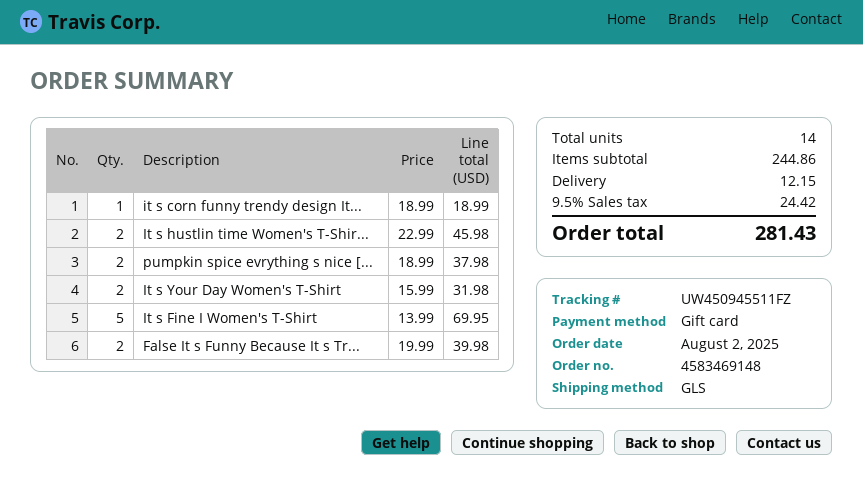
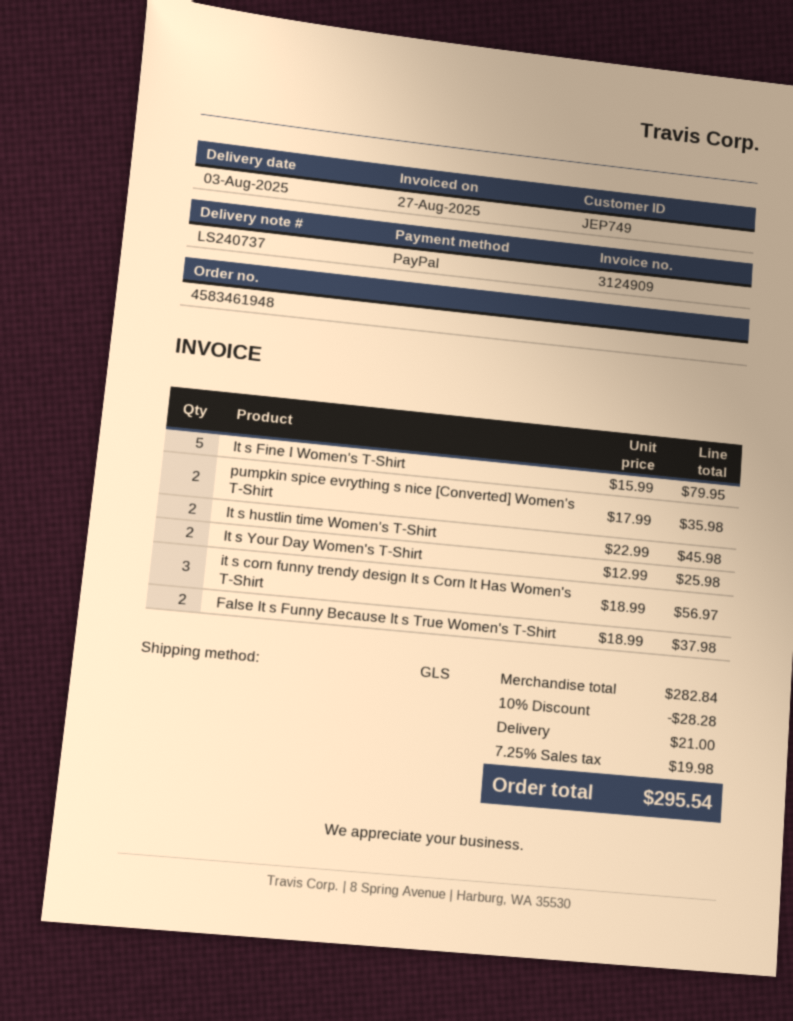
order number: 4583469148 -> 4583461948
payment method: gift card -> PayPal
it s corn funny trendy design It...: 1 x 18.99 = 18.99 -> 3 x 18.99 = 56.97
pumpkin spice evrything s nice [...: 2 x 18.99 = 37.98 -> 2 x 17.99 = 35.98
It s Your Day Women's T-Shirt: 2 x 15.99 = 31.98 -> 2 x 12.99 = 25.98
It s Fine I Women's T-Shirt: 5 x 13.99 = 69.95 -> 5 x 15.99 = 79.95
False It s Funny Because It s Tr...: 2 x 19.99 = 39.98 -> 2 x 18.99 = 37.98
subtotal: 244.86 -> 282.84
discount: none -> 10% = 28.28
shipping: 12.15 -> 21.00
tax: 9.5% = 24.42 -> 7.25% = 19.98
total: 281.43 -> 295.54

